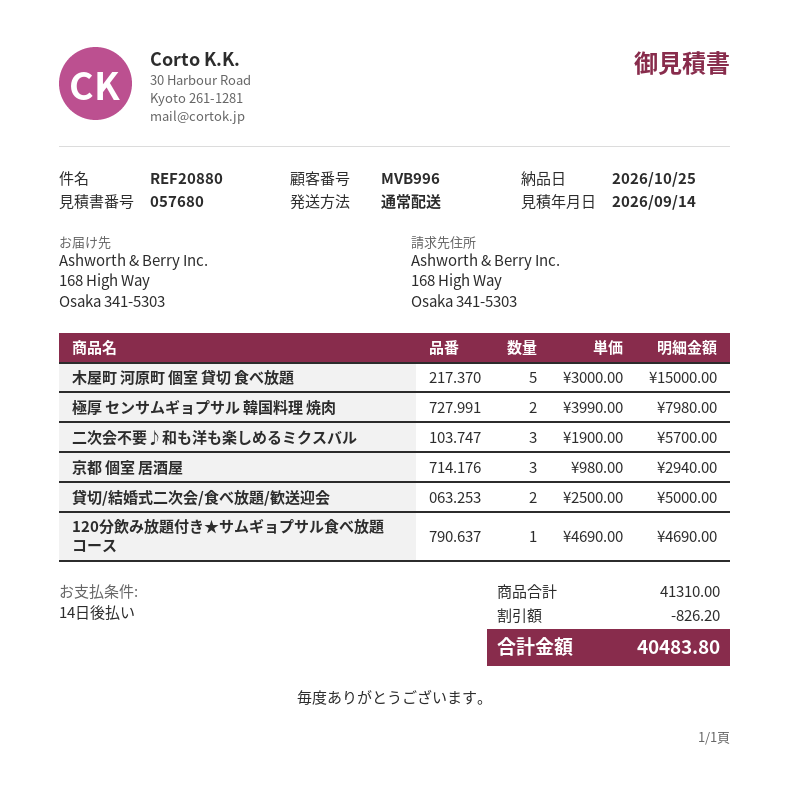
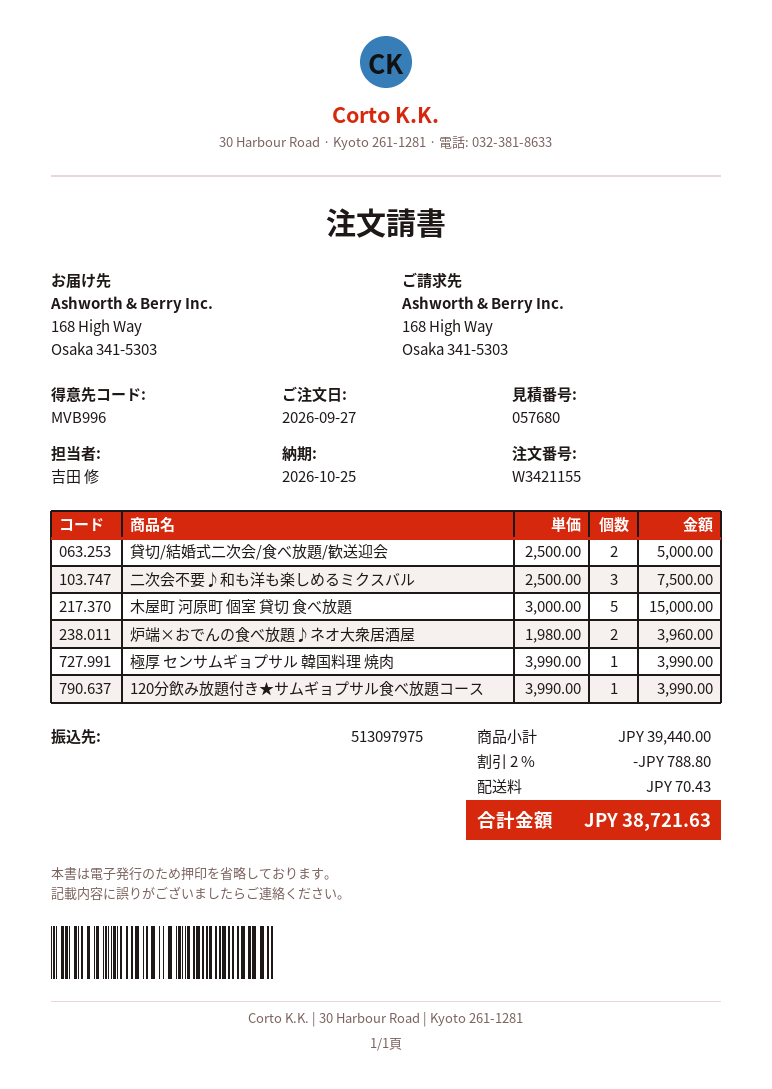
極厚 センサムギョプサル 韓国料理 焼肉: 2 x 3990.00 = 7980.00 -> 1 x 3990.00 = 3990.00
二次会不要♪和も洋も楽しめるミクスバル: 3 x 1900.00 = 5700.00 -> 3 x 2500.00 = 7500.00
京都 個室 居酒屋: 3 x 980.00 = 2940.00 -> none
120分飲み放題付き★サムギョプサル食べ放題コース: 1 x 4690.00 = 4690.00 -> 1 x 3990.00 = 3990.00
炉端×おでんの食べ放題♪ネオ大衆居酒屋: none -> 2 x 1980.00 = 3960.00
subtotal: 41310.00 -> 39440.00
discount: 826.20 -> 788.80
shipping: none -> 70.43
total: 40483.80 -> 38721.63

